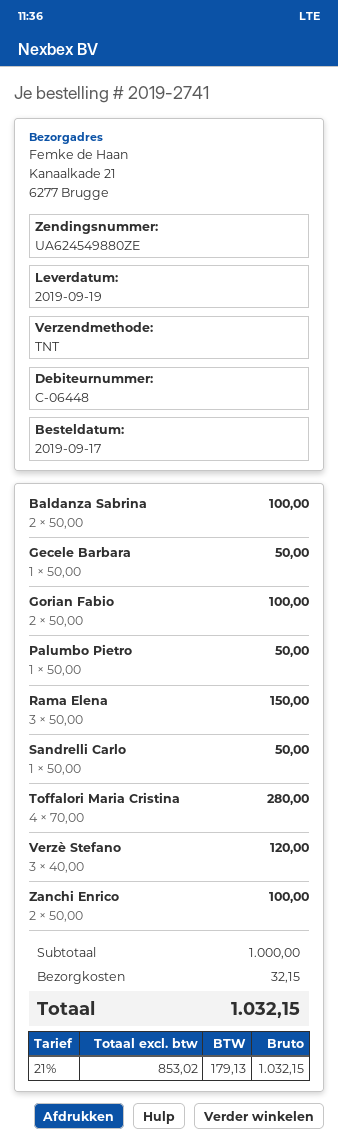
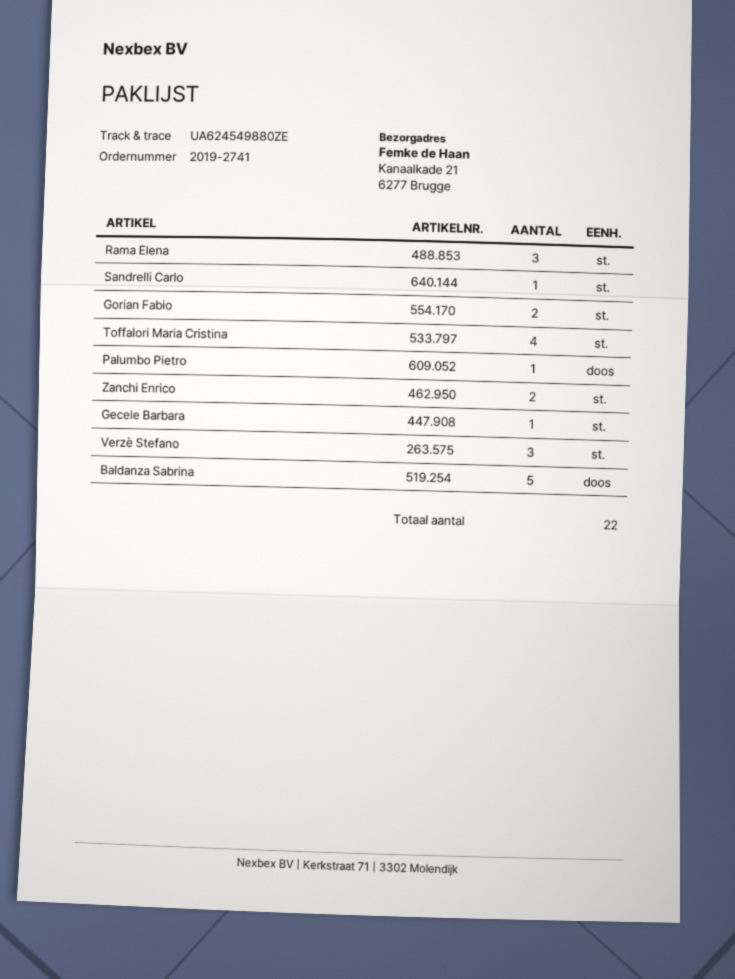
Baldanza Sabrina: 2 -> 5

